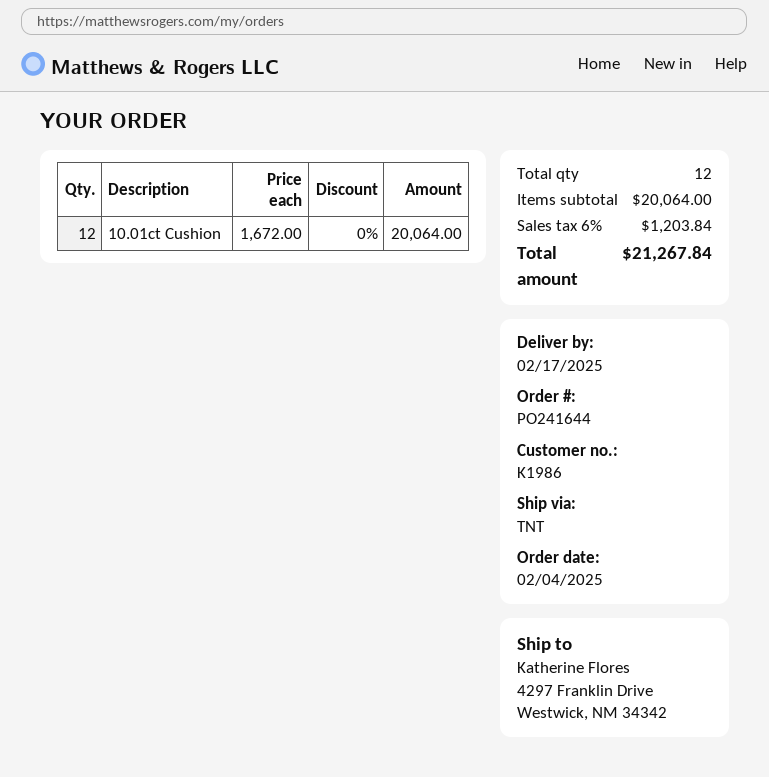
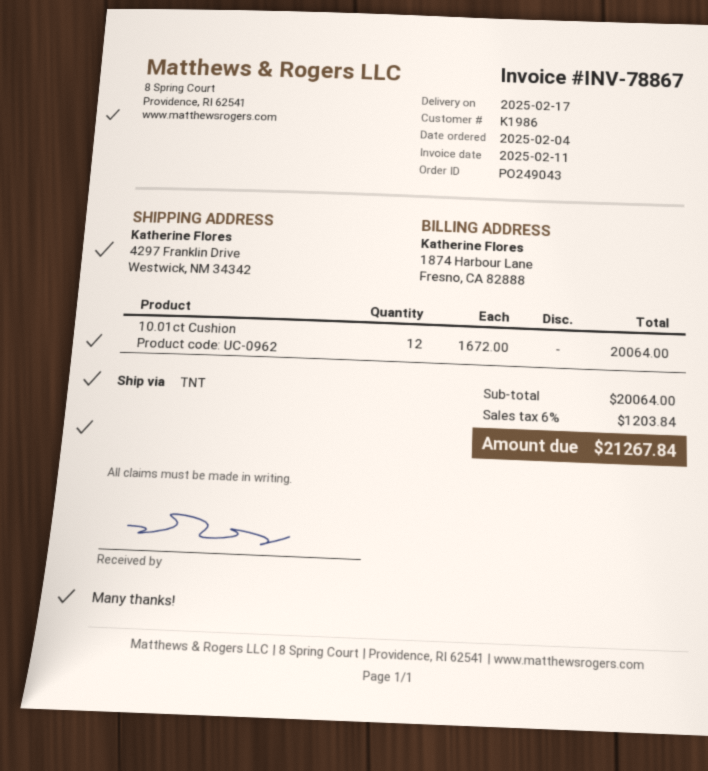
order number: PO241644 -> PO249043

